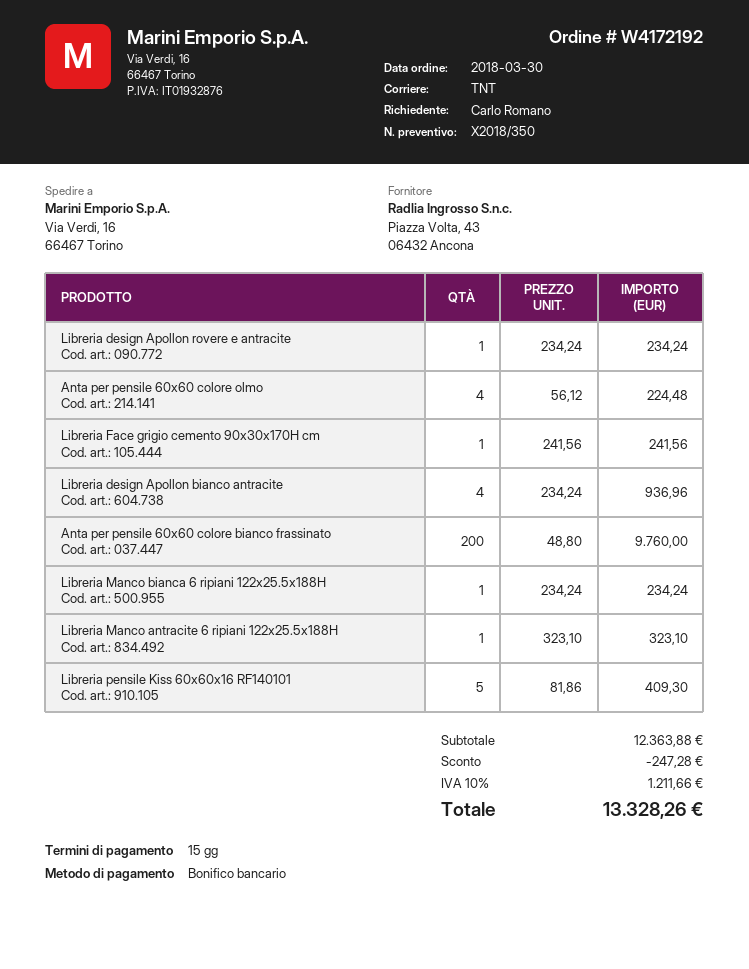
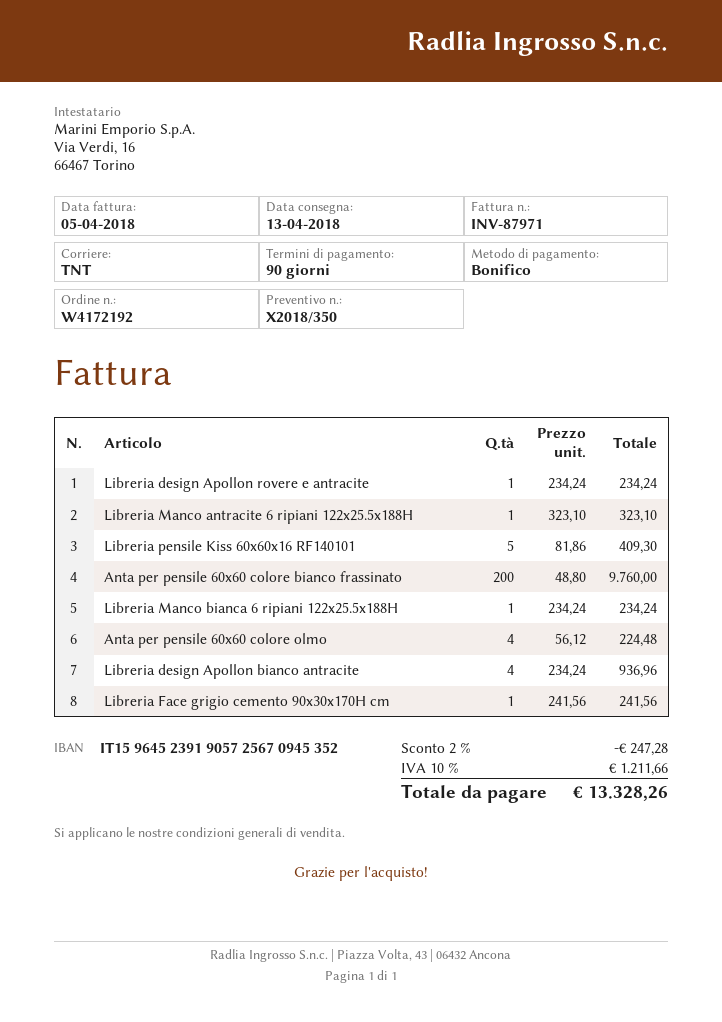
payment terms: 15 days -> 90 days

